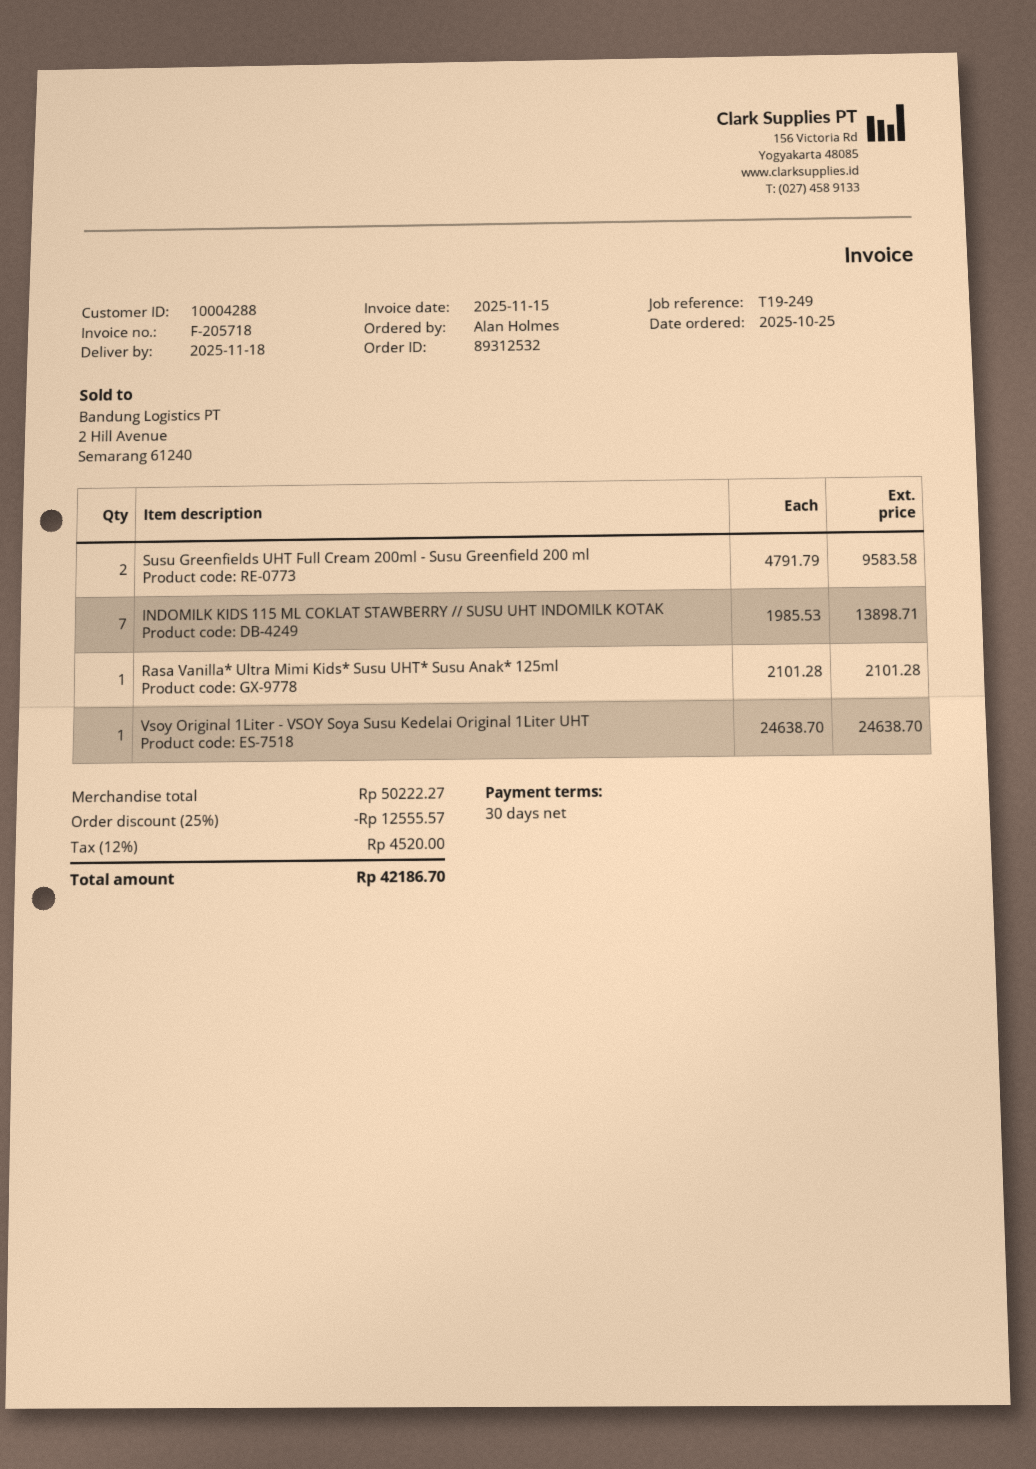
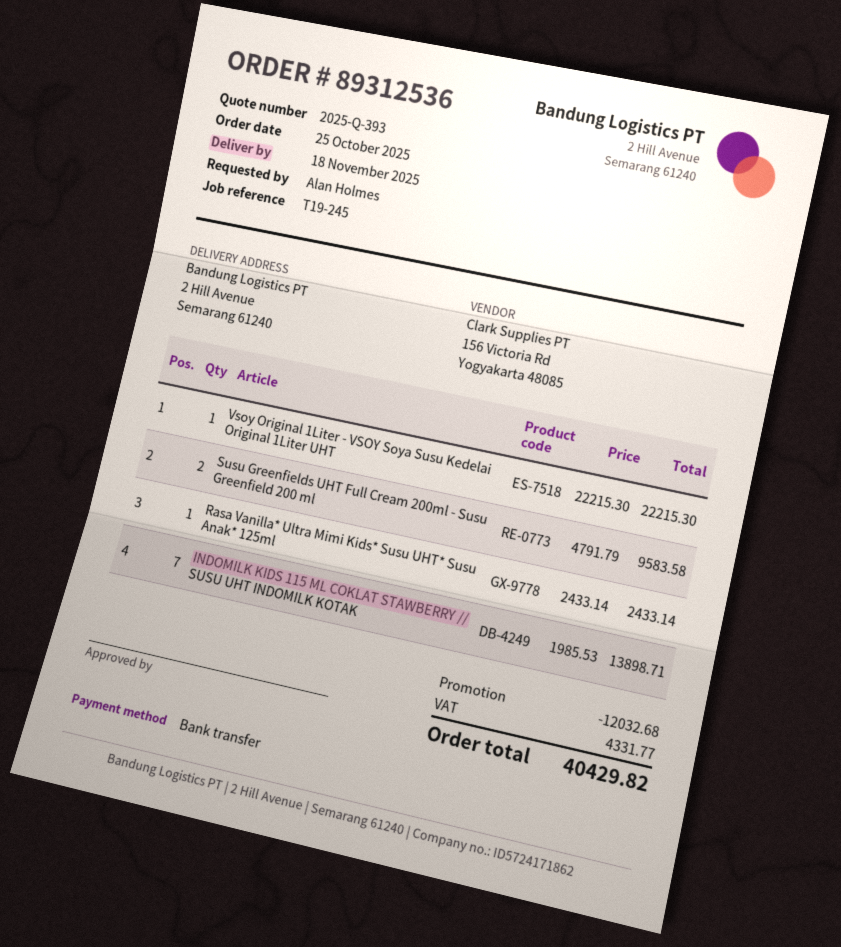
order number: 89312532 -> 89312536
reference: T19-249 -> T19-245
Rasa Vanilla* Ultra Mimi Kids* Susu UHT* Susu Anak* 125ml: 1 x 2101.28 = 2101.28 -> 1 x 2433.14 = 2433.14
Vsoy Original 1Liter - VSOY Soya Susu Kedelai Original 1Liter UHT: 1 x 24638.70 = 24638.70 -> 1 x 22215.30 = 22215.30
discount: 12555.57 -> 12032.68
tax: 4520.00 -> 4331.77
total: 42186.70 -> 40429.82

